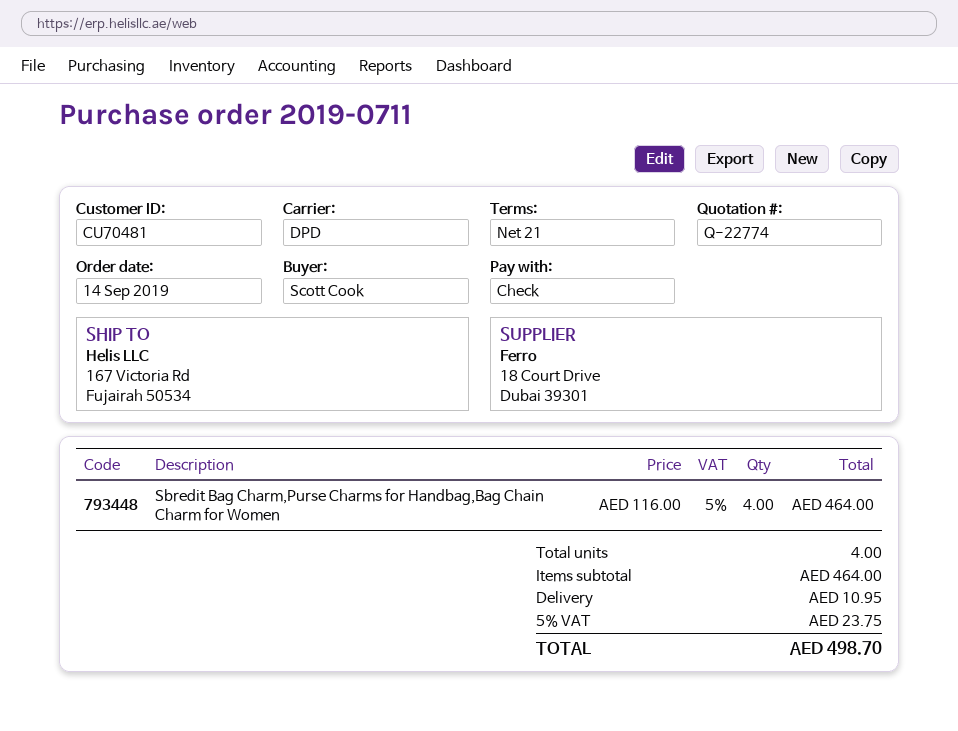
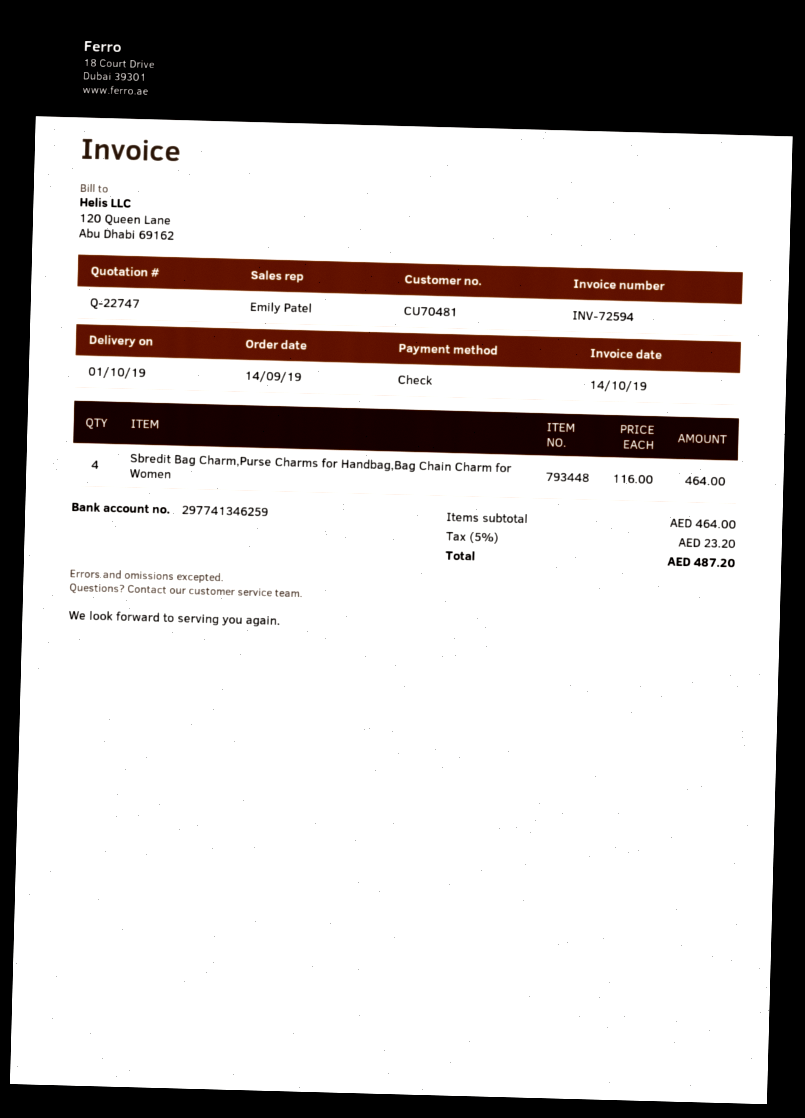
quote number: Q-22774 -> Q-22747
shipping: 10.95 -> none
tax: 5% = 23.75 -> 5% = 23.20
total: 498.70 -> 487.20

